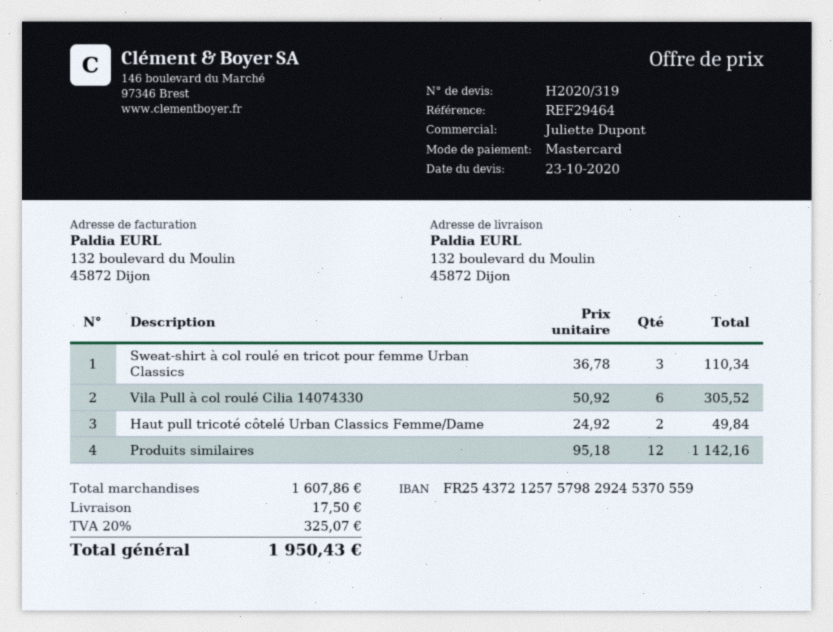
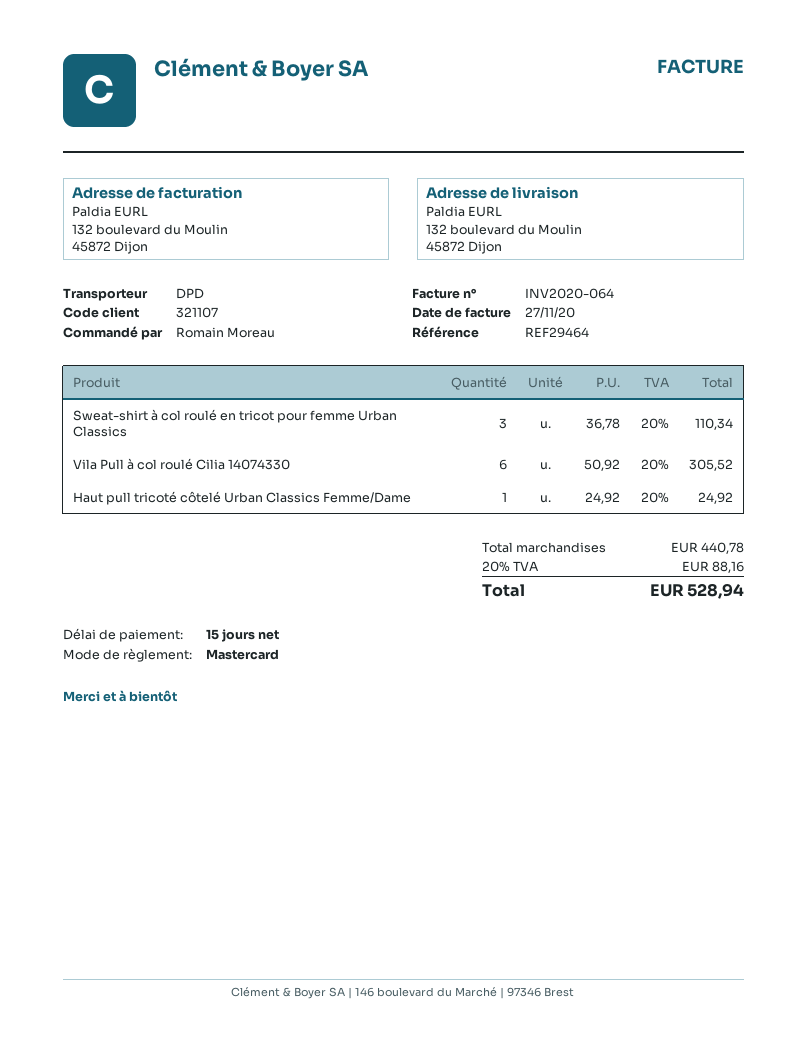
Haut pull tricoté côtelé Urban Classics Femme/Dame: 2 x 24.92 = 49.84 -> 1 x 24.92 = 24.92
Produits similaires: 12 x 95.18 = 1142.16 -> none
subtotal: 1607.86 -> 440.78
shipping: 17.50 -> none
tax: 20% = 325.07 -> 20% = 88.16
total: 1950.43 -> 528.94

